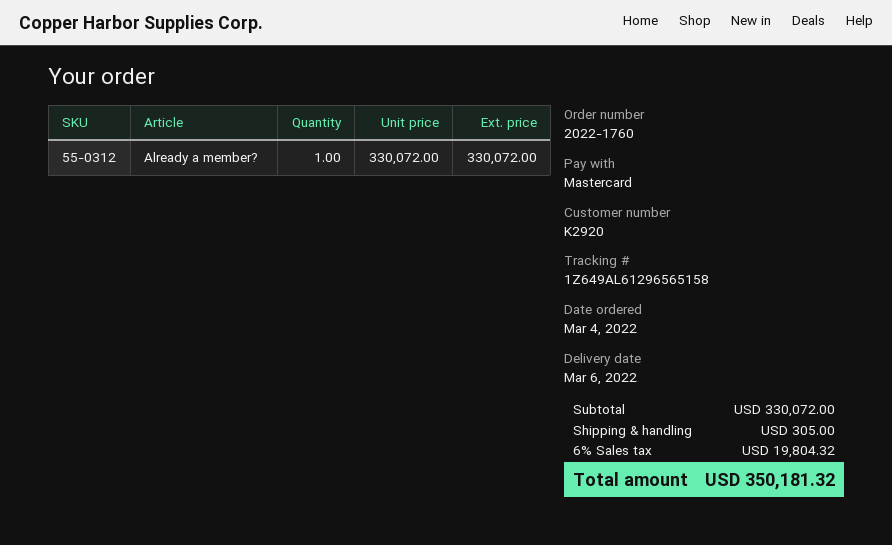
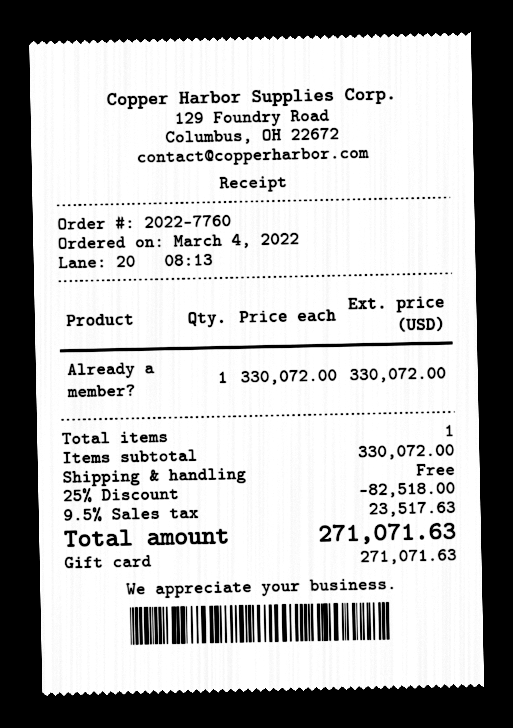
order number: 2022-1760 -> 2022-7760
payment method: Mastercard -> gift card
discount: none -> 25% = 82518.00
shipping: 305.00 -> 0.00
tax: 6% = 19804.32 -> 9.5% = 23517.63
total: 350181.32 -> 271071.63

